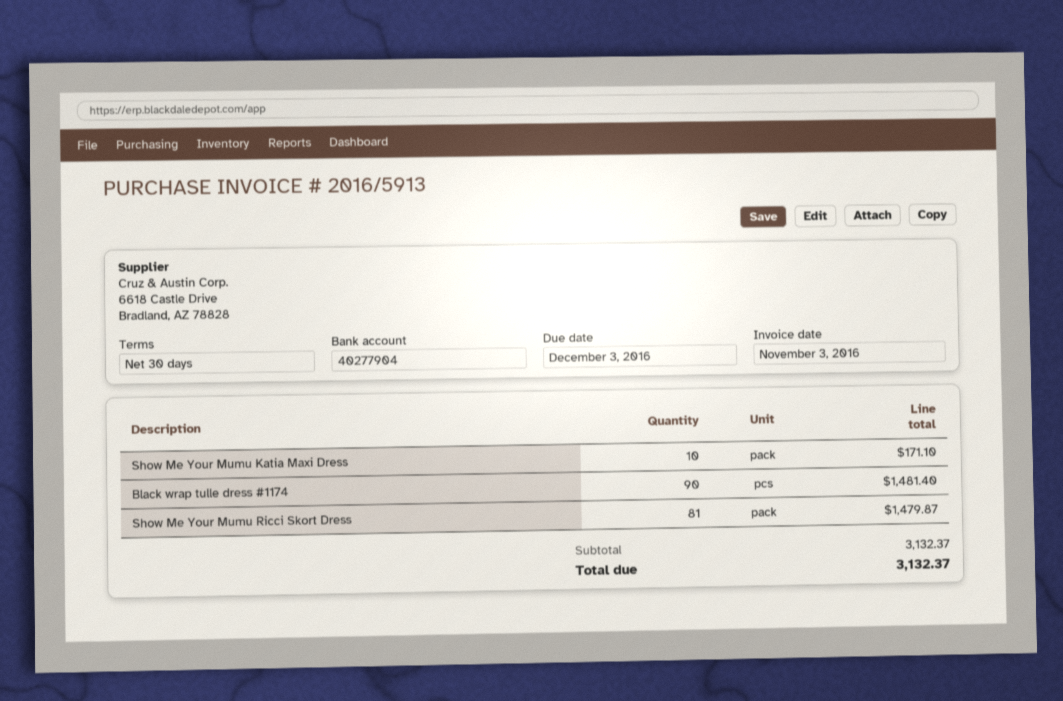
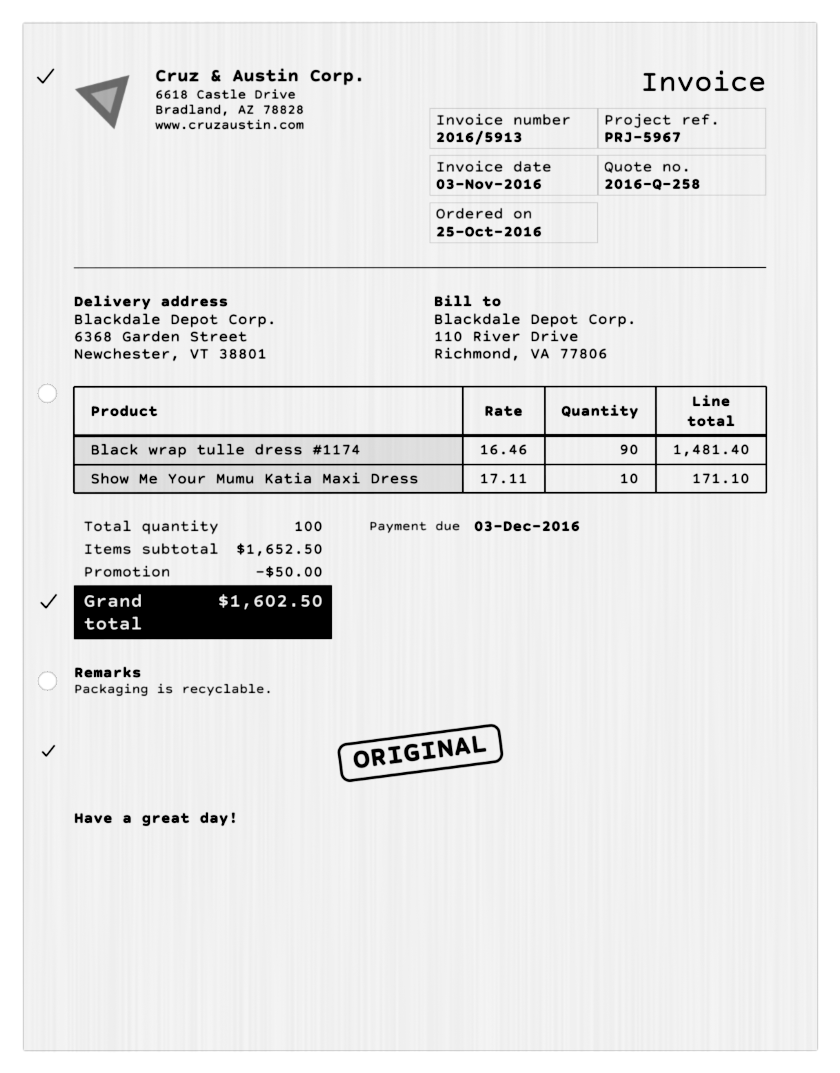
Show Me Your Mumu Ricci Skort Dress: 81 for 1479.87 -> none
subtotal: 3132.37 -> 1652.50
discount: none -> 50.00
total: 3132.37 -> 1602.50

